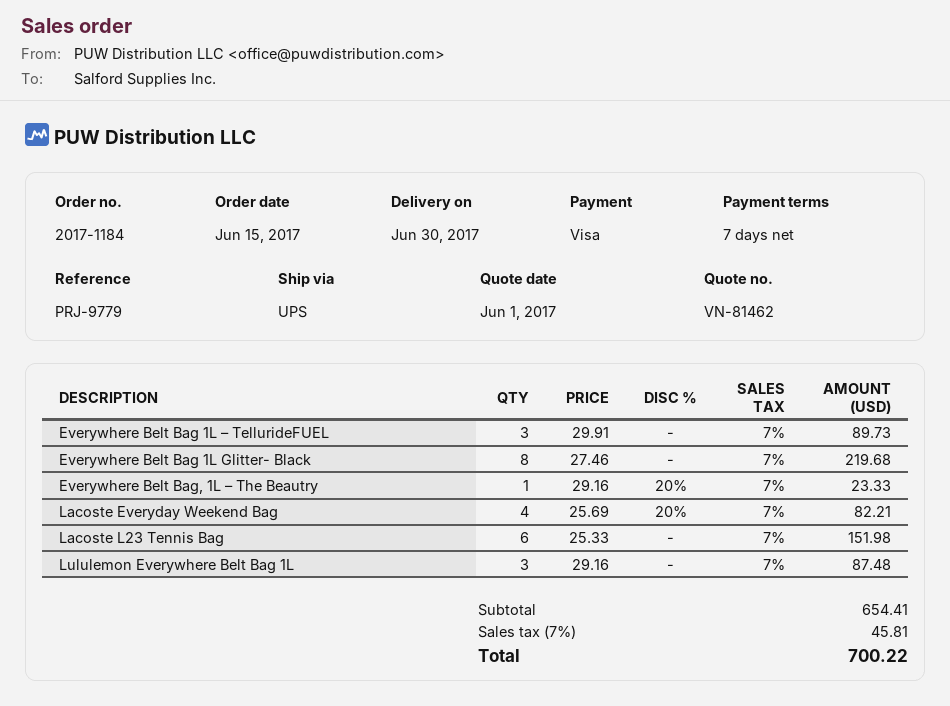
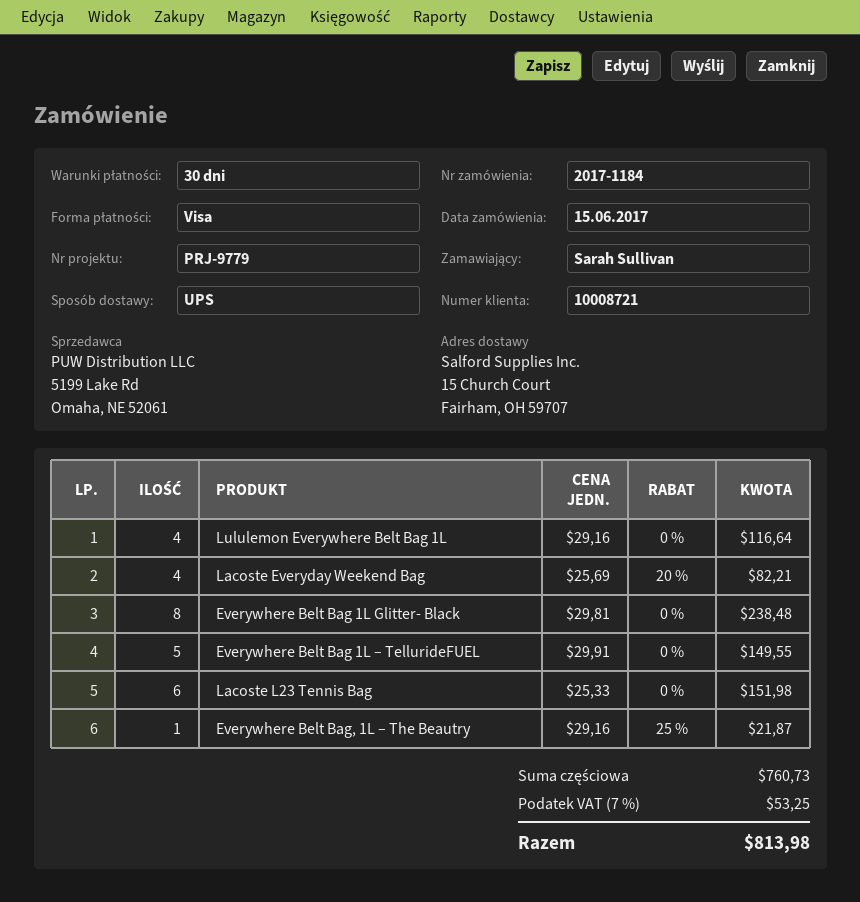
payment terms: 7 days -> 30 days
Everywhere Belt Bag 1L – TellurideFUEL: 3 x 29.91 = 89.73 -> 5 x 29.91 = 149.55
Everywhere Belt Bag 1L Glitter- Black: 8 x 27.46 = 219.68 -> 8 x 29.81 = 238.48
Everywhere Belt Bag, 1L – The Beautry: 1 x 29.16 - 20% = 23.33 -> 1 x 29.16 - 25% = 21.87
Lululemon Everywhere Belt Bag 1L: 3 x 29.16 = 87.48 -> 4 x 29.16 = 116.64
subtotal: 654.41 -> 760.73
tax: 7% = 45.81 -> 7% = 53.25
total: 700.22 -> 813.98

